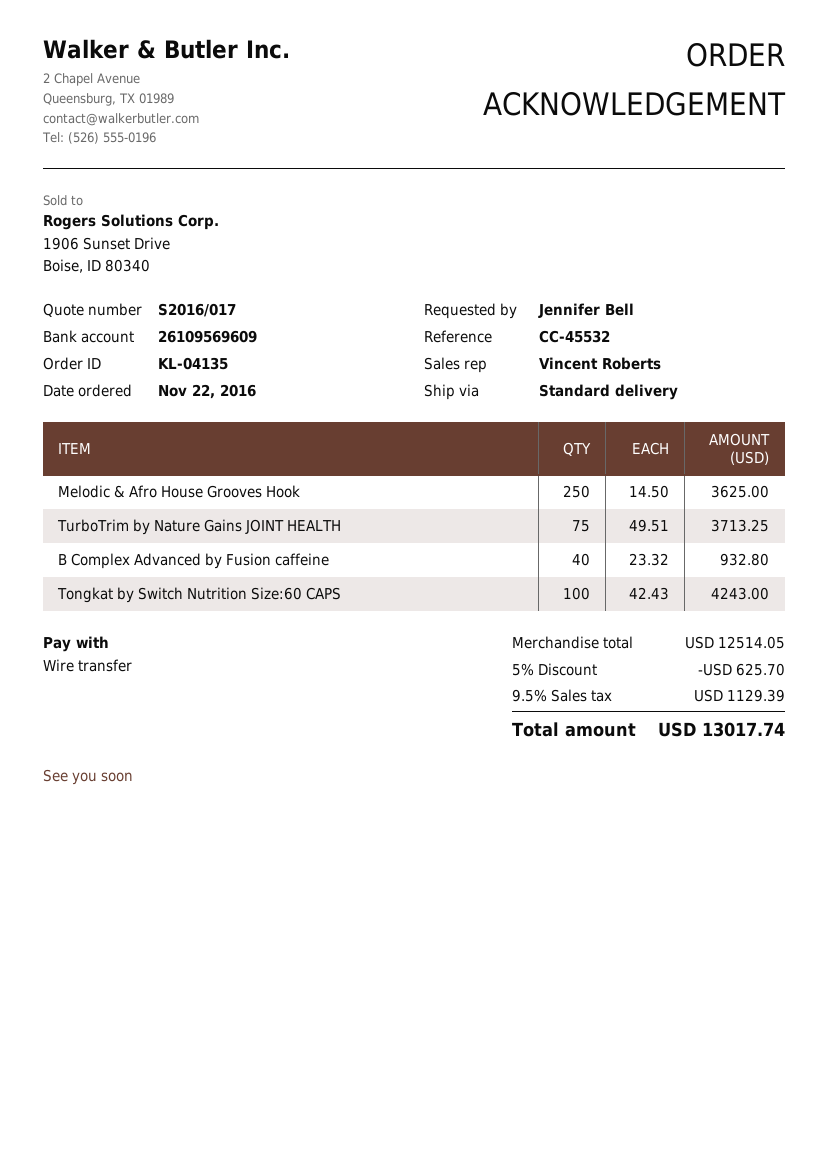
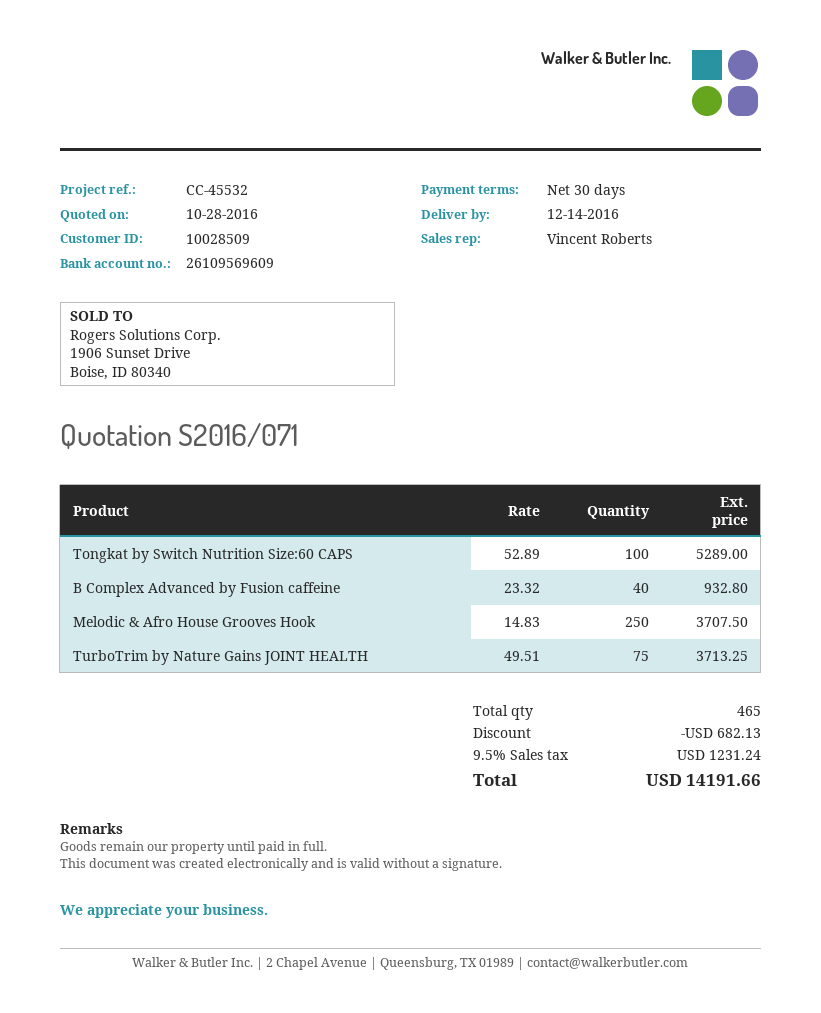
quote number: S2016/017 -> S2016/071
Melodic & Afro House Grooves Hook: 250 x 14.50 = 3625.00 -> 250 x 14.83 = 3707.50
Tongkat by Switch Nutrition Size:60 CAPS: 100 x 42.43 = 4243.00 -> 100 x 52.89 = 5289.00
discount: 625.70 -> 682.13
tax: 9.5% = 1129.39 -> 9.5% = 1231.24
total: 13017.74 -> 14191.66

